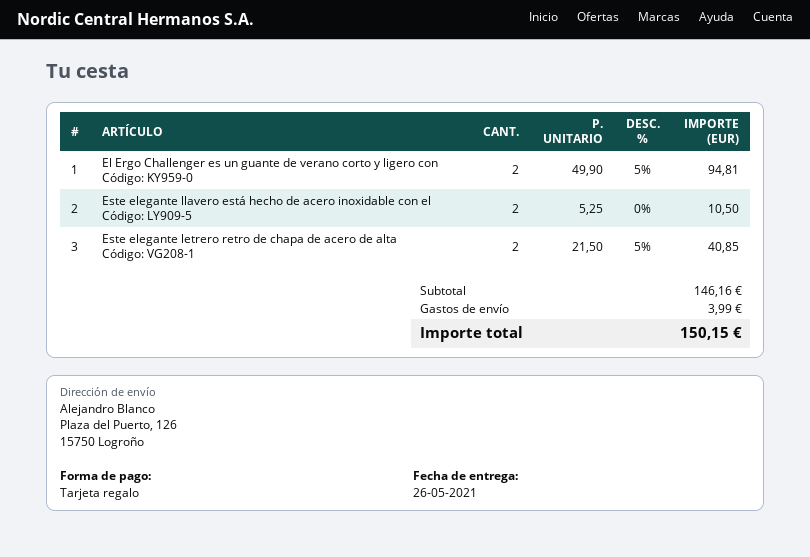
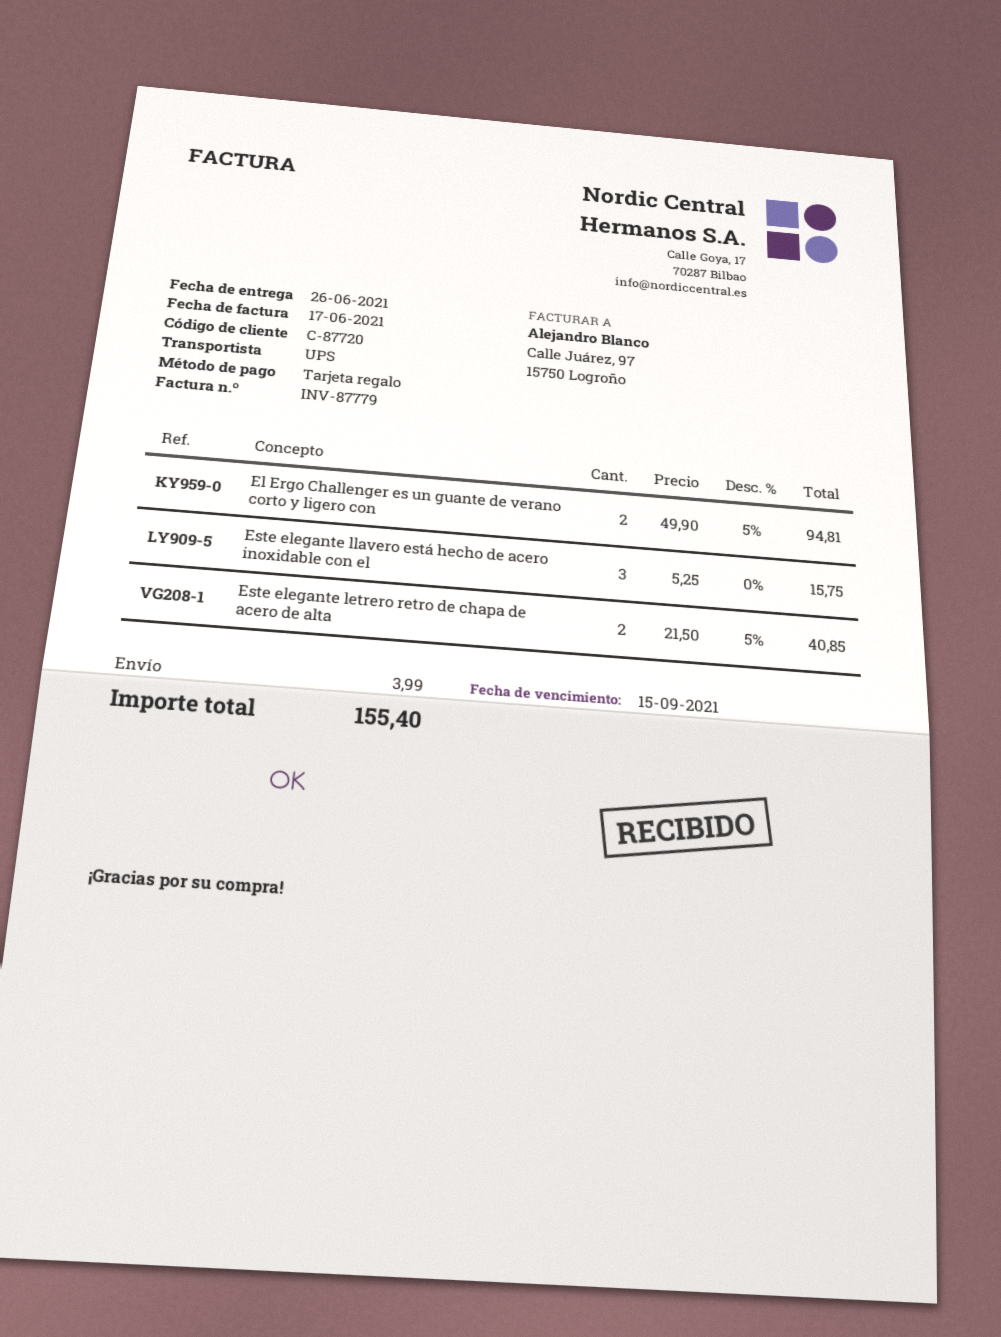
delivery date: 2021-05-26 -> 2021-06-26
Este elegante llavero está hecho de acero inoxidable con el: 2 x 5.25 = 10.50 -> 3 x 5.25 = 15.75
total: 150.15 -> 155.40

